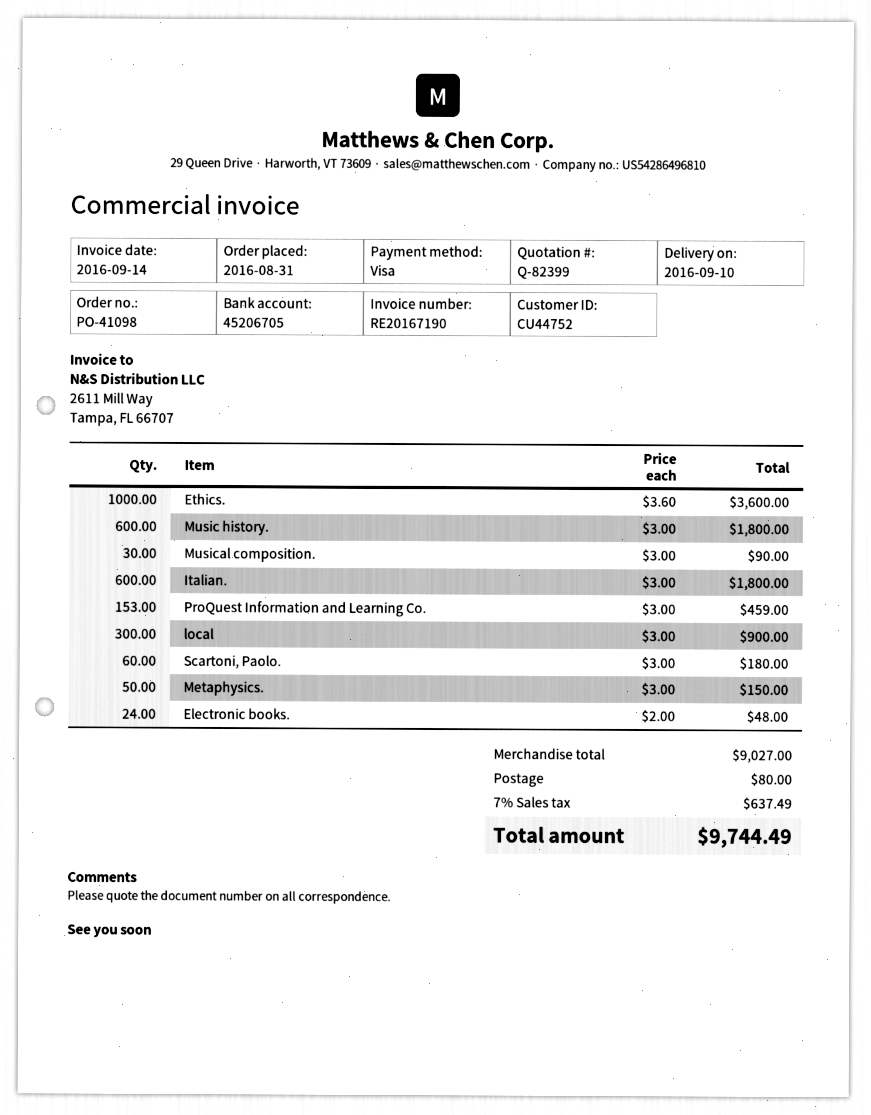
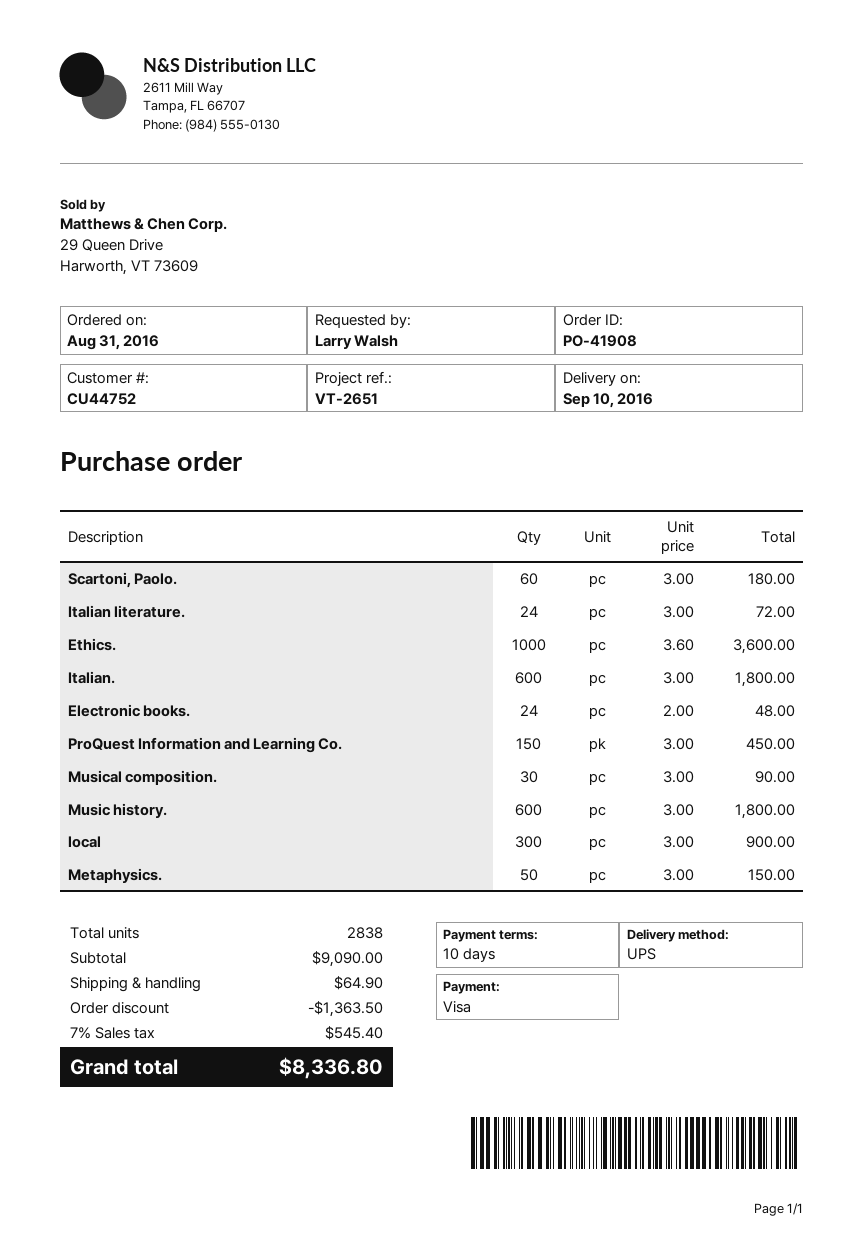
order number: PO-41098 -> PO-41908
ProQuest Information and Learning Co.: 153 x 3.00 = 459.00 -> 150 x 3.00 = 450.00
Italian literature.: none -> 24 x 3.00 = 72.00
subtotal: 9027.00 -> 9090.00
discount: none -> 1363.50
shipping: 80.00 -> 64.90
tax: 7% = 637.49 -> 7% = 545.40
total: 9744.49 -> 8336.80

